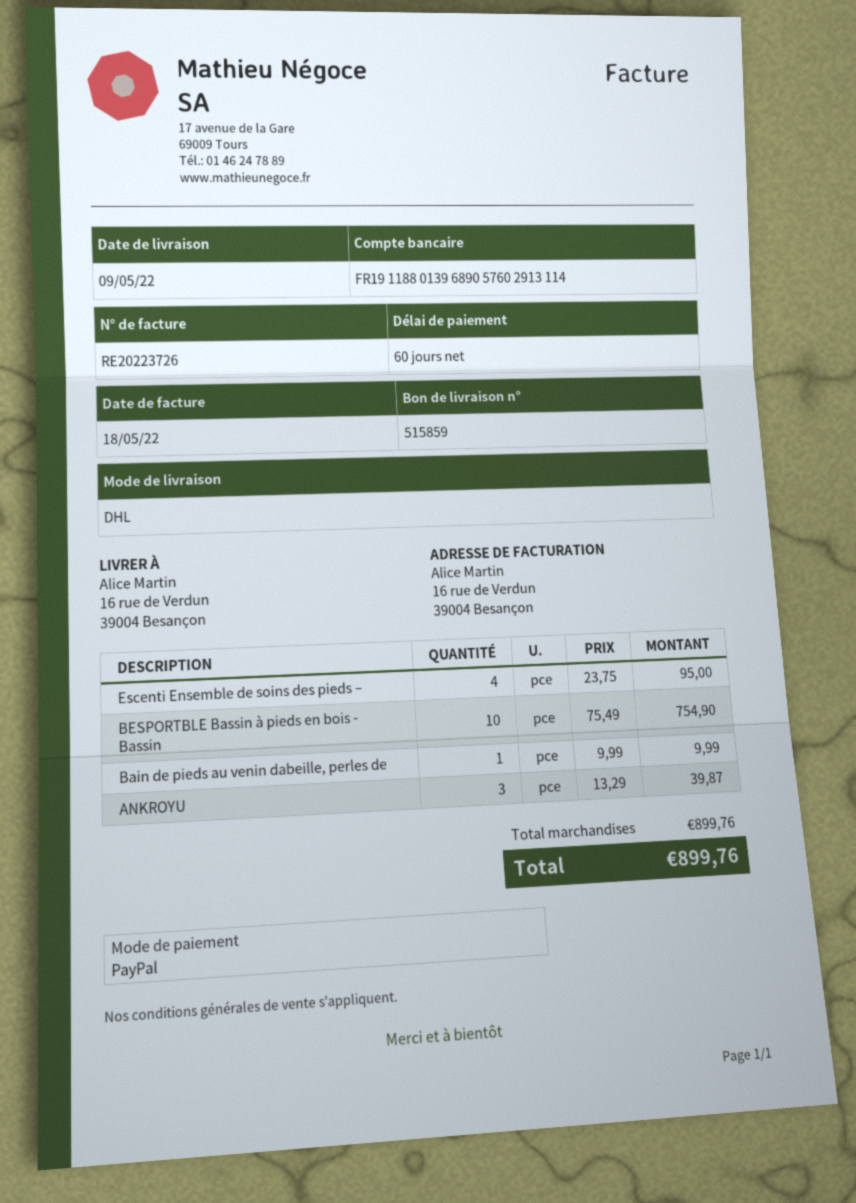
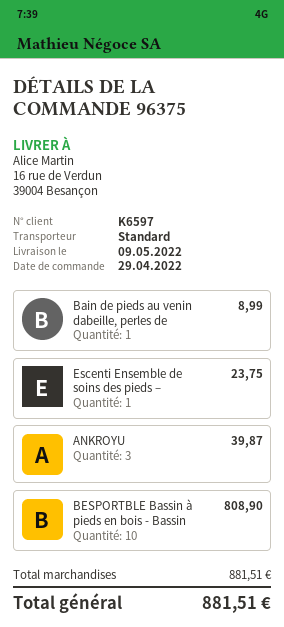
shipping method: DHL -> standard
Escenti Ensemble de soins des pieds –: 4 for 95.00 -> 1 for 23.75
BESPORTBLE Bassin à pieds en bois - Bassin: 10 for 754.90 -> 10 for 808.90
Bain de pieds au venin dabeille, perles de: 1 for 9.99 -> 1 for 8.99
subtotal: 899.76 -> 881.51
total: 899.76 -> 881.51

